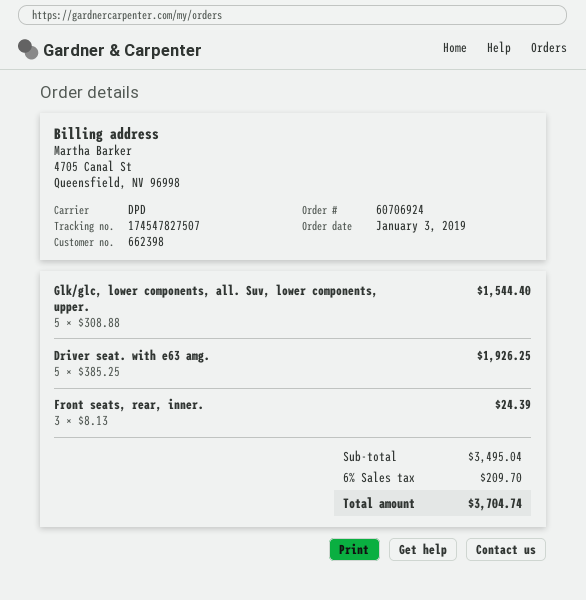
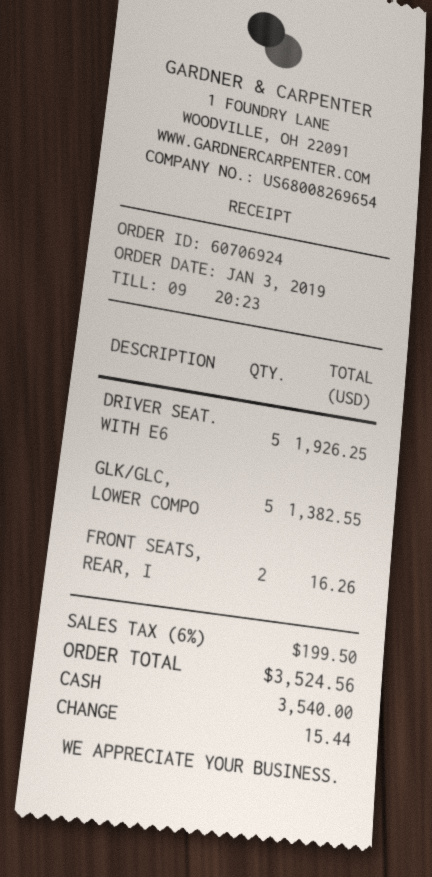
Glk/glc, lower components, all. Suv, lower components, upper.: 5 for 1544.40 -> 5 for 1382.55
Front seats, rear, inner.: 3 for 24.39 -> 2 for 16.26
tax: 6% = 209.70 -> 6% = 199.50
total: 3704.74 -> 3524.56

